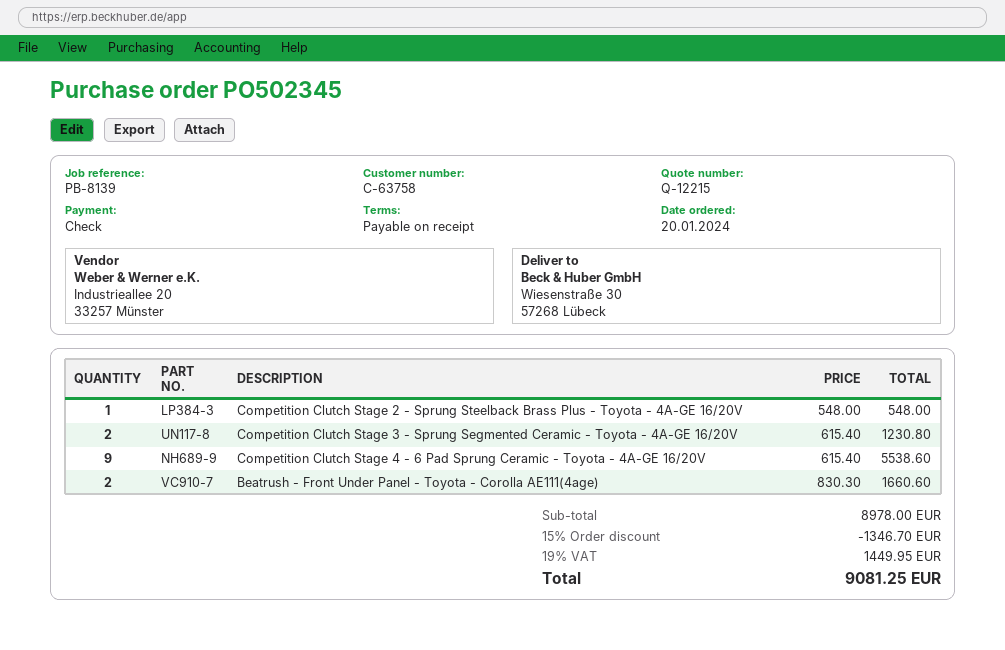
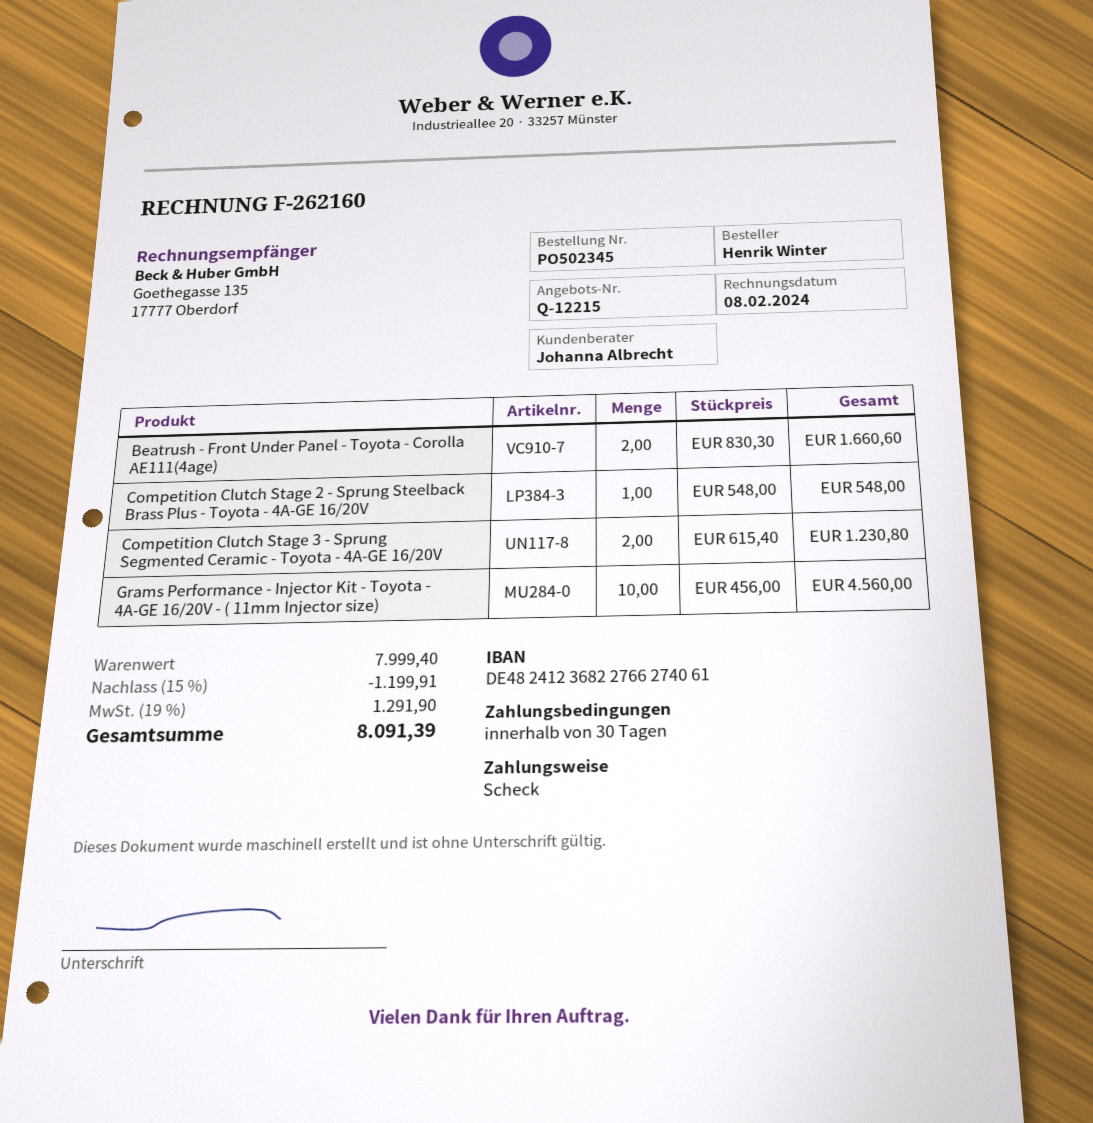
payment terms: on receipt -> 30 days
Competition Clutch Stage 4 - 6 Pad Sprung Ceramic - Toyota - 4A-GE 16/20V: 9 x 615.40 = 5538.60 -> none
Grams Performance - Injector Kit - Toyota - 4A-GE 16/20V - ( 11mm Injector size): none -> 10 x 456.00 = 4560.00
subtotal: 8978.00 -> 7999.40
discount: 15% = 1346.70 -> 15% = 1199.91
tax: 19% = 1449.95 -> 19% = 1291.90
total: 9081.25 -> 8091.39

